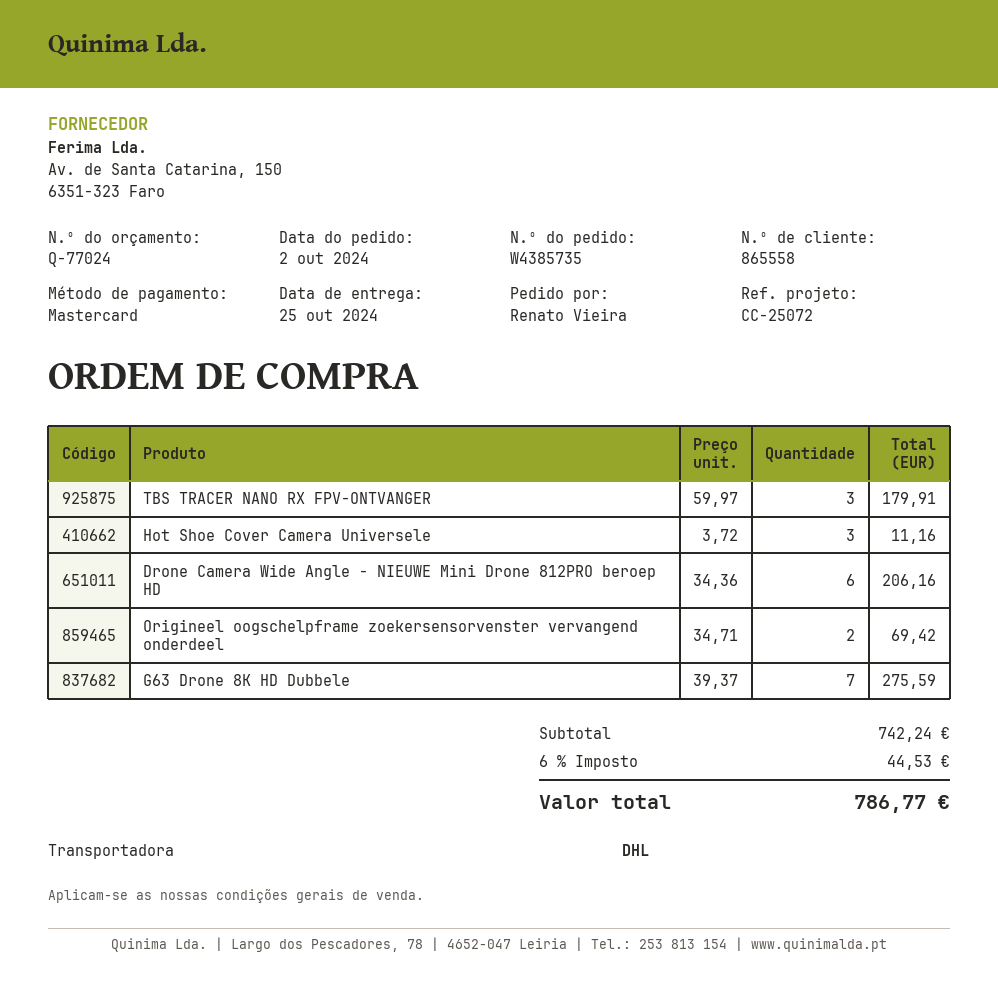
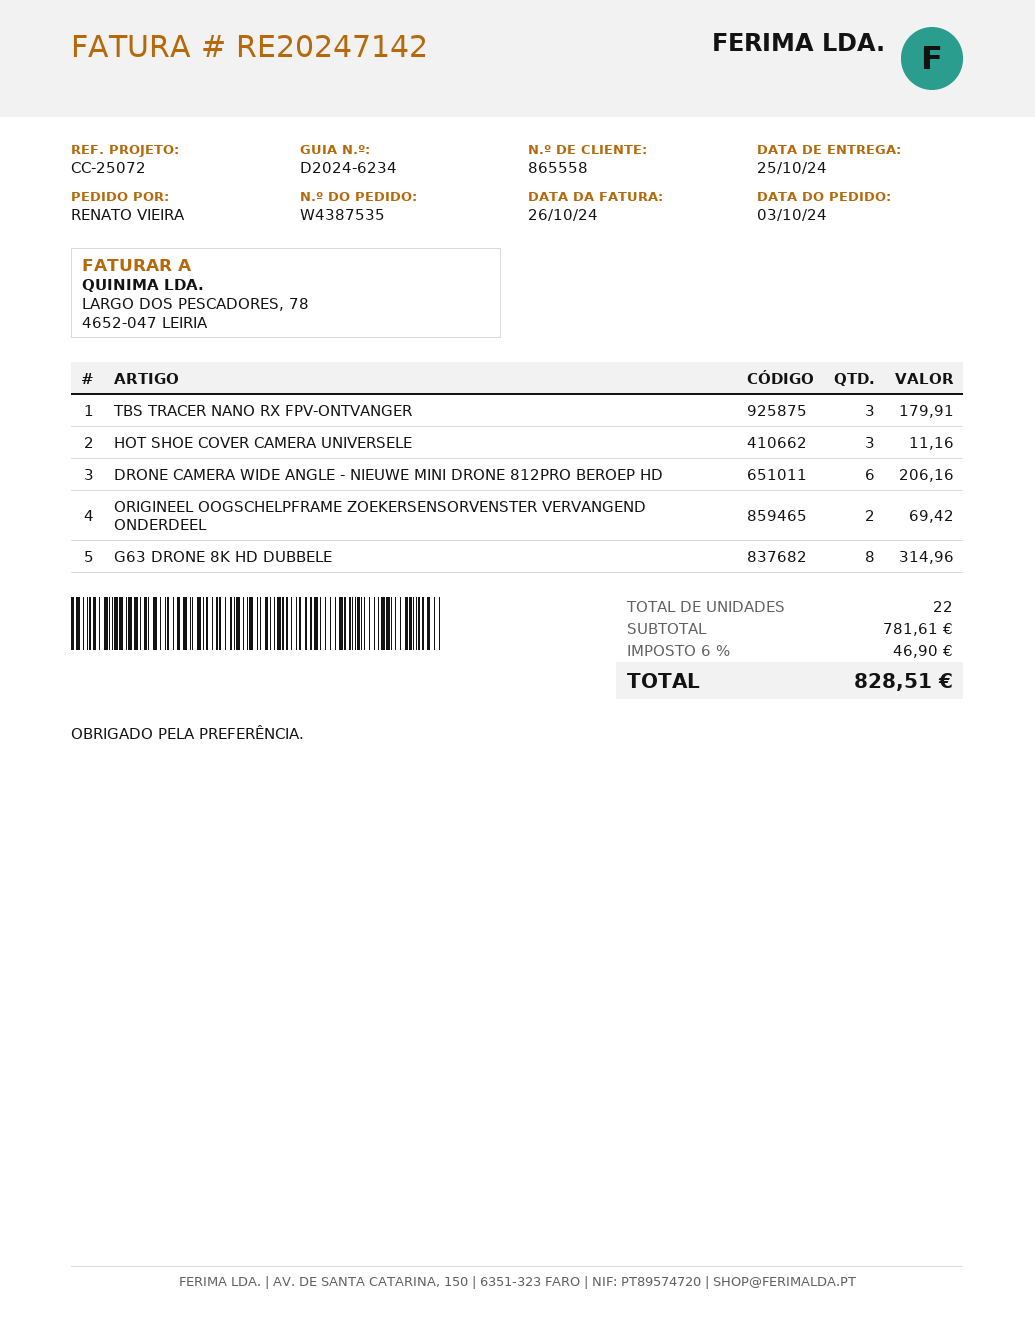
order number: W4385735 -> W4387535
order date: 2024-10-02 -> 2024-10-03
G63 Drone 8K HD Dubbele: 7 for 275.59 -> 8 for 314.96
subtotal: 742.24 -> 781.61
tax: 6% = 44.53 -> 6% = 46.90
total: 786.77 -> 828.51

